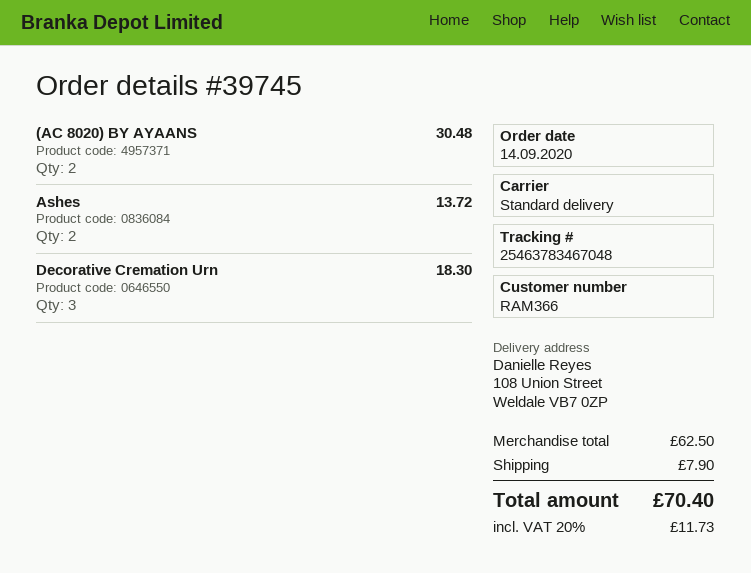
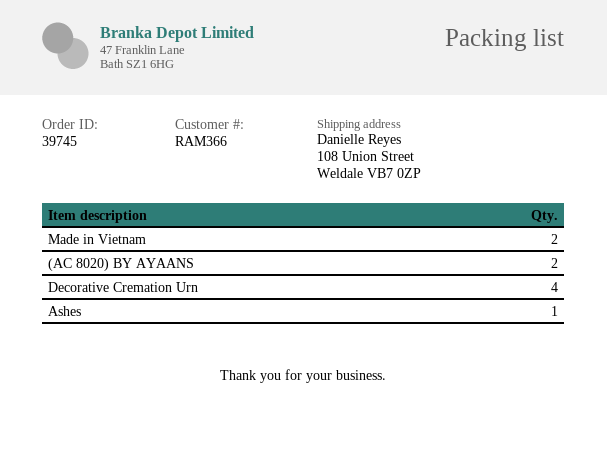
Ashes: 2 -> 1
Decorative Cremation Urn: 3 -> 4
Made in Vietnam: none -> 2

